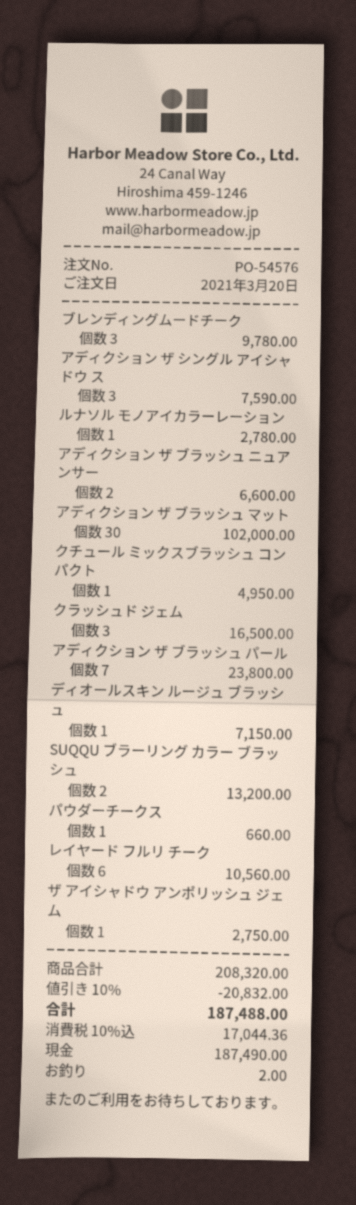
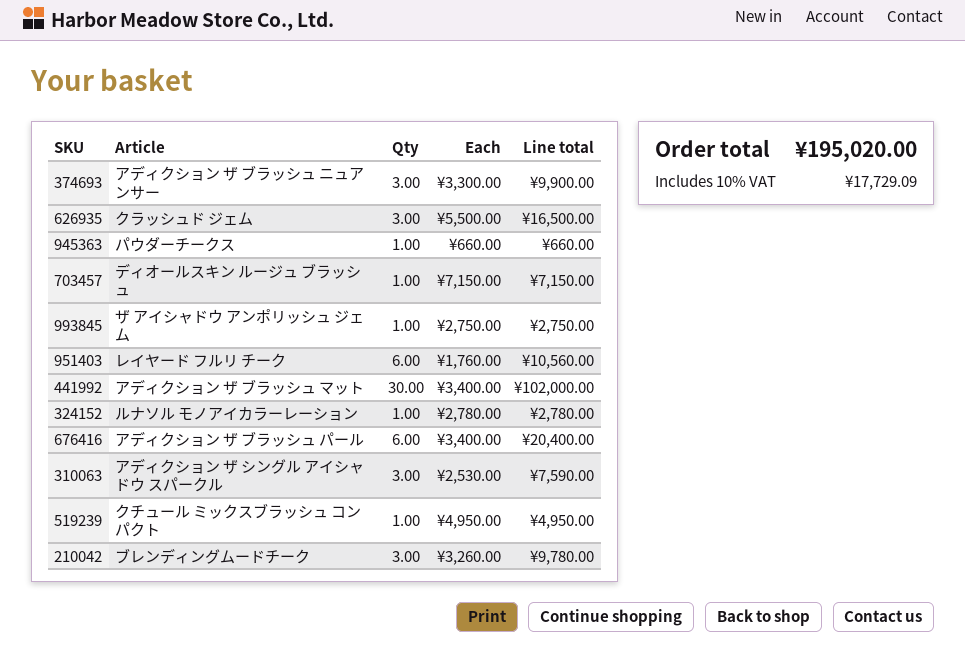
アディクション ザ ブラッシュ ニュアンサー: 2 for 6600.00 -> 3 for 9900.00
アディクション ザ ブラッシュ パール: 7 for 23800.00 -> 6 for 20400.00
SUQQU ブラーリング カラー ブラッシュ: 2 for 13200.00 -> none
discount: 10% = 20832.00 -> none
tax: 10% = 17044.36 -> 10% = 17729.09
total: 187488.00 -> 195020.00

